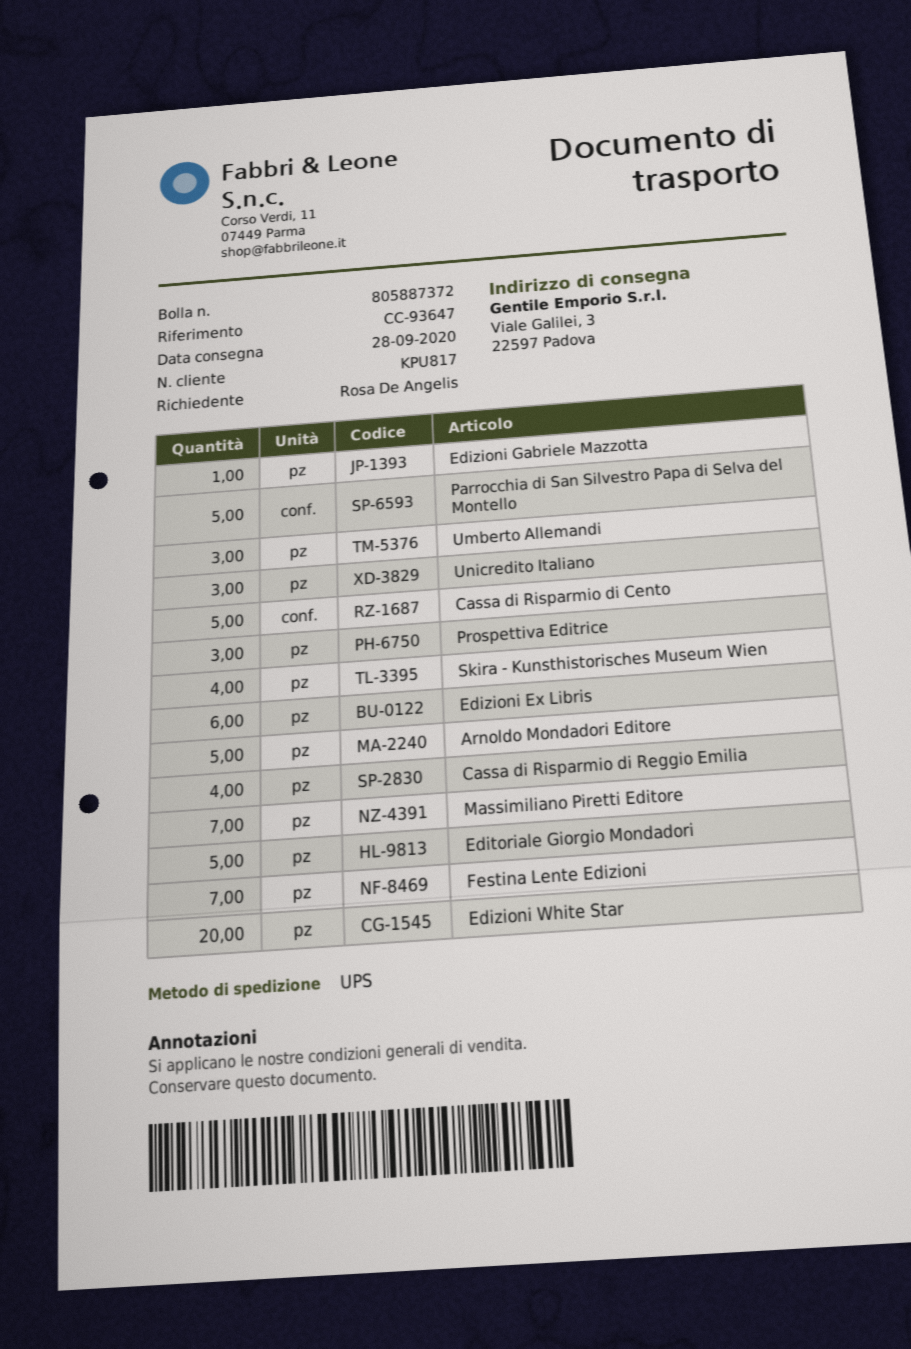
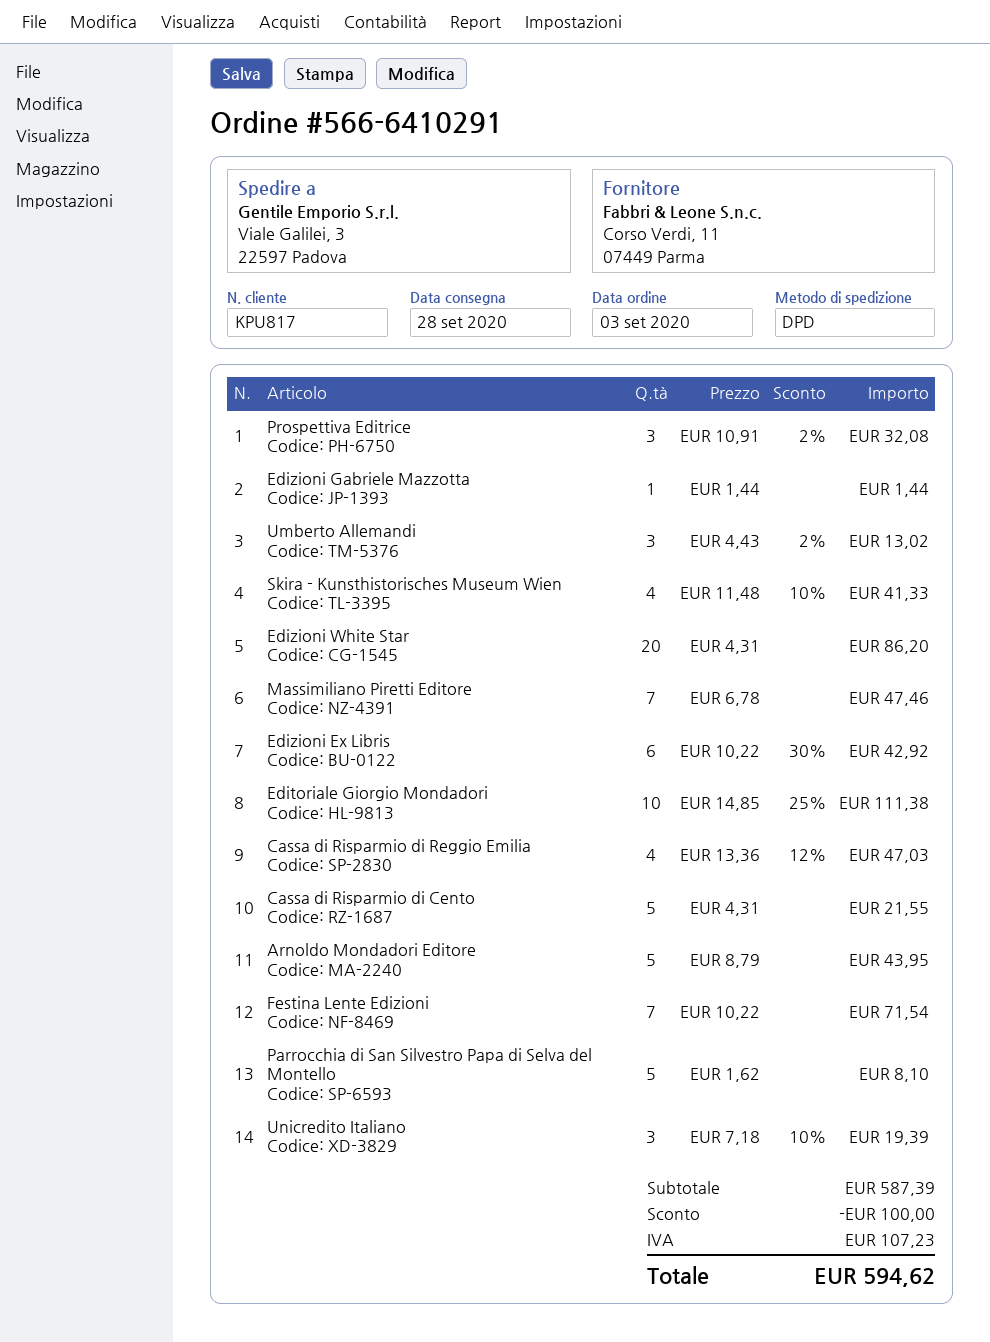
shipping method: UPS -> DPD
Editoriale Giorgio Mondadori: 5 -> 10

